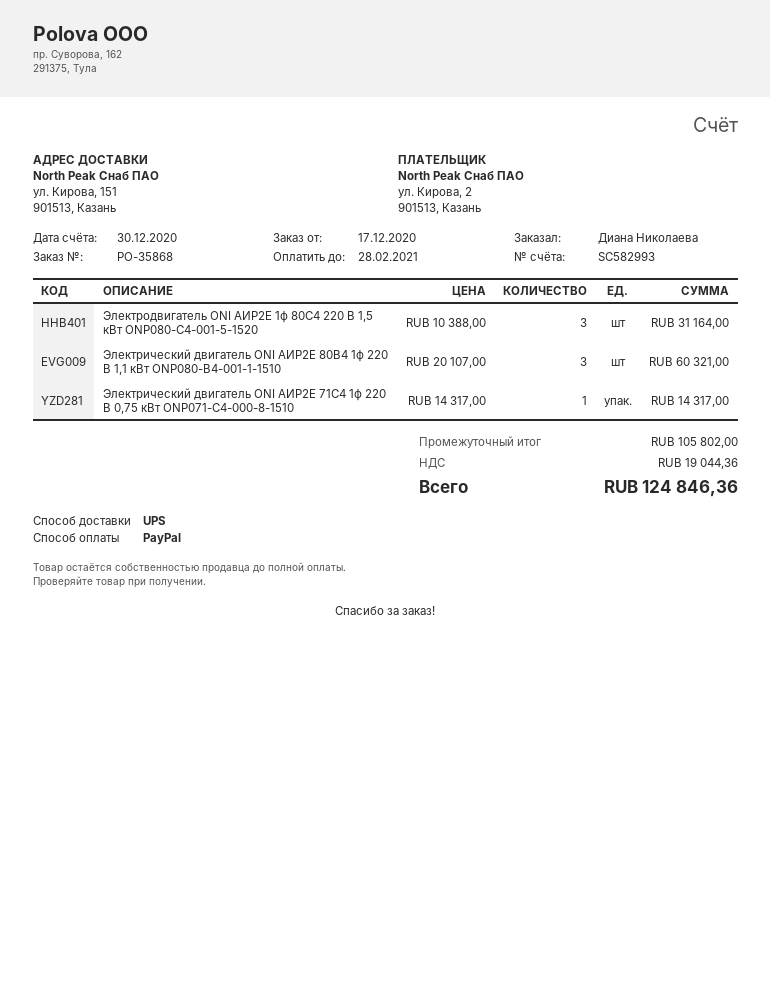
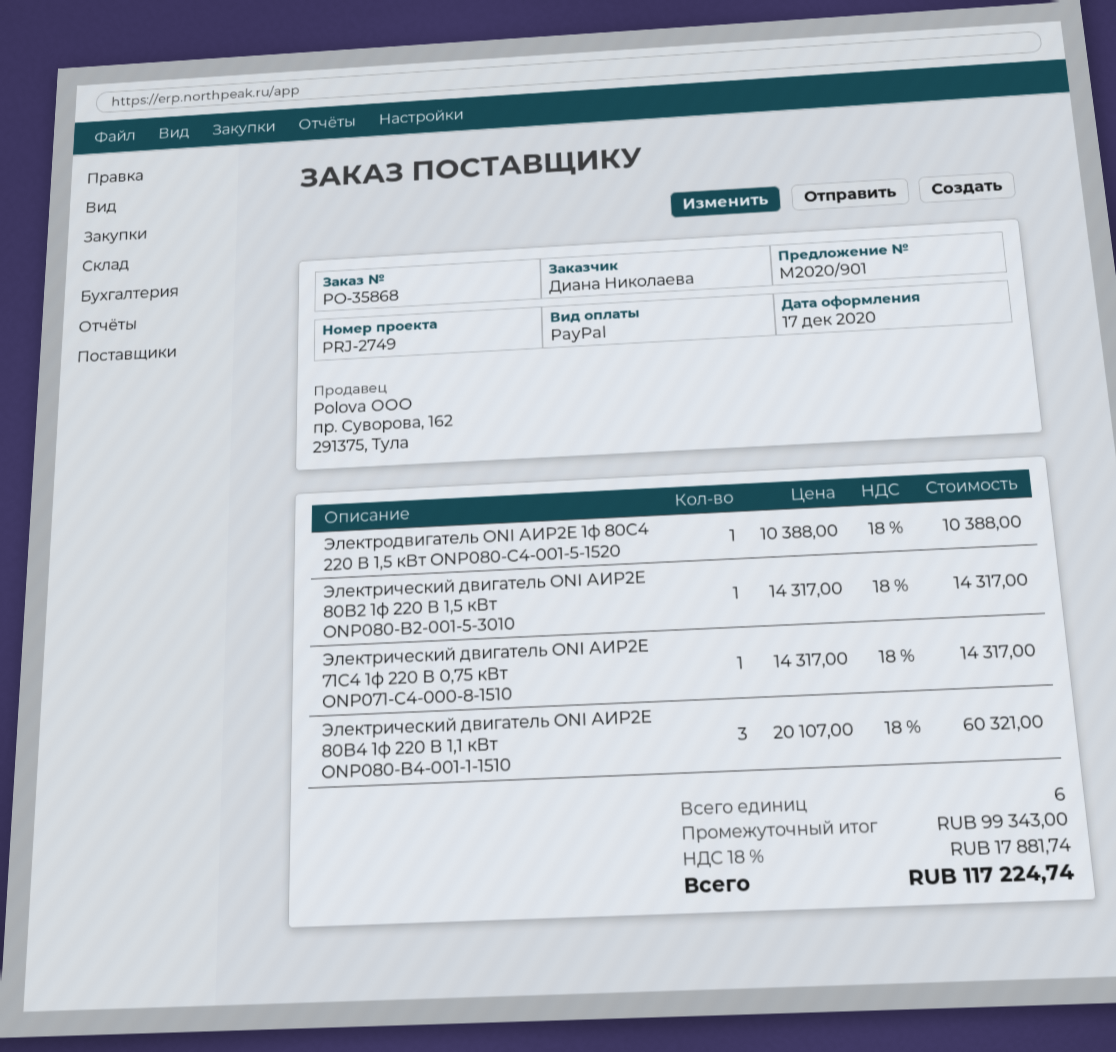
Электродвигатель ONI АИР2Е 1ф 80C4 220 В 1,5 кВт ONP080-C4-001-5-1520: 3 x 10388.00 = 31164.00 -> 1 x 10388.00 = 10388.00
Электрический двигатель ONI АИР2Е 80B2 1ф 220 В 1,5 кВт ONP080-B2-001-5-3010: none -> 1 x 14317.00 = 14317.00
subtotal: 105802.00 -> 99343.00
tax: 19044.36 -> 17881.74
total: 124846.36 -> 117224.74

